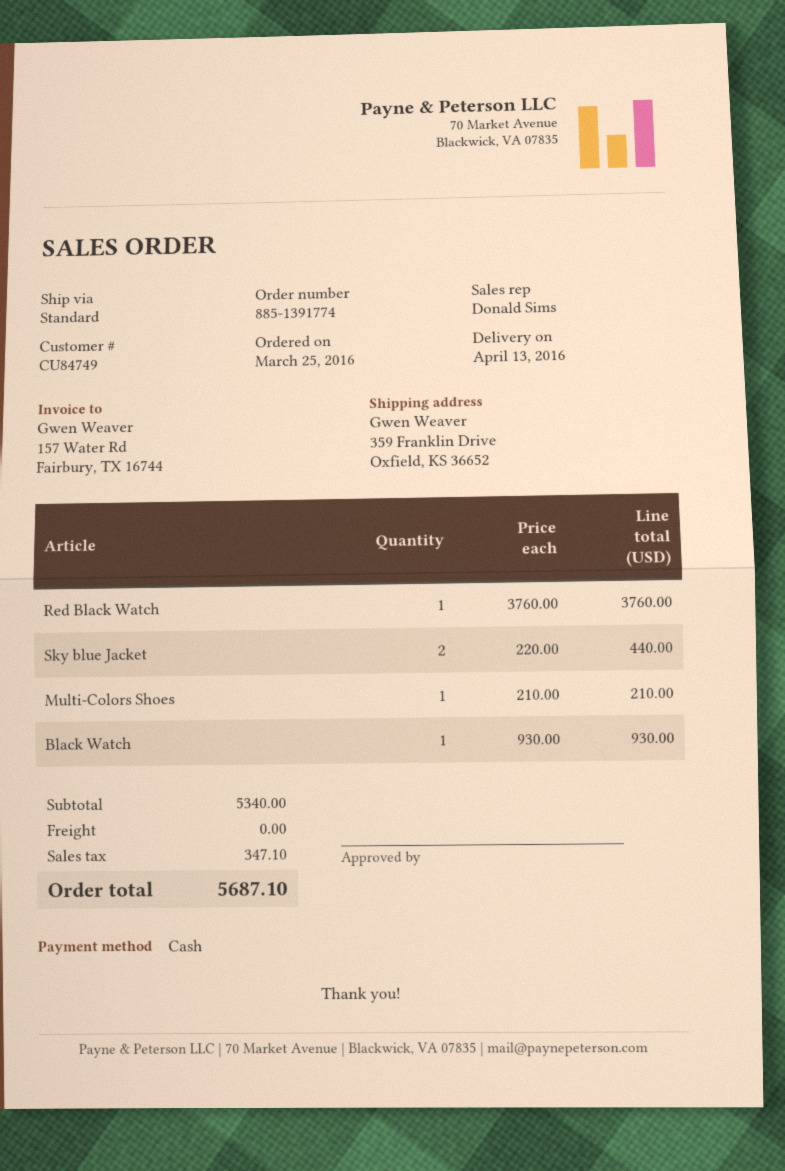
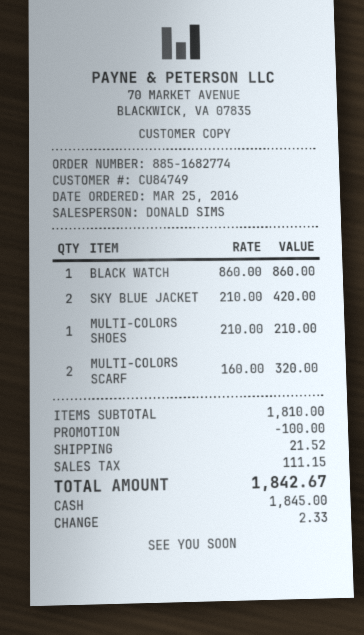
order number: 885-1391774 -> 885-1682774
Red Black Watch: 1 x 3760.00 = 3760.00 -> none
Sky blue Jacket: 2 x 220.00 = 440.00 -> 2 x 210.00 = 420.00
Black Watch: 1 x 930.00 = 930.00 -> 1 x 860.00 = 860.00
MULTI-COLORS SCARF: none -> 2 x 160.00 = 320.00
subtotal: 5340.00 -> 1810.00
discount: none -> 100.00
shipping: 0.00 -> 21.52
tax: 347.10 -> 111.15
total: 5687.10 -> 1842.67

